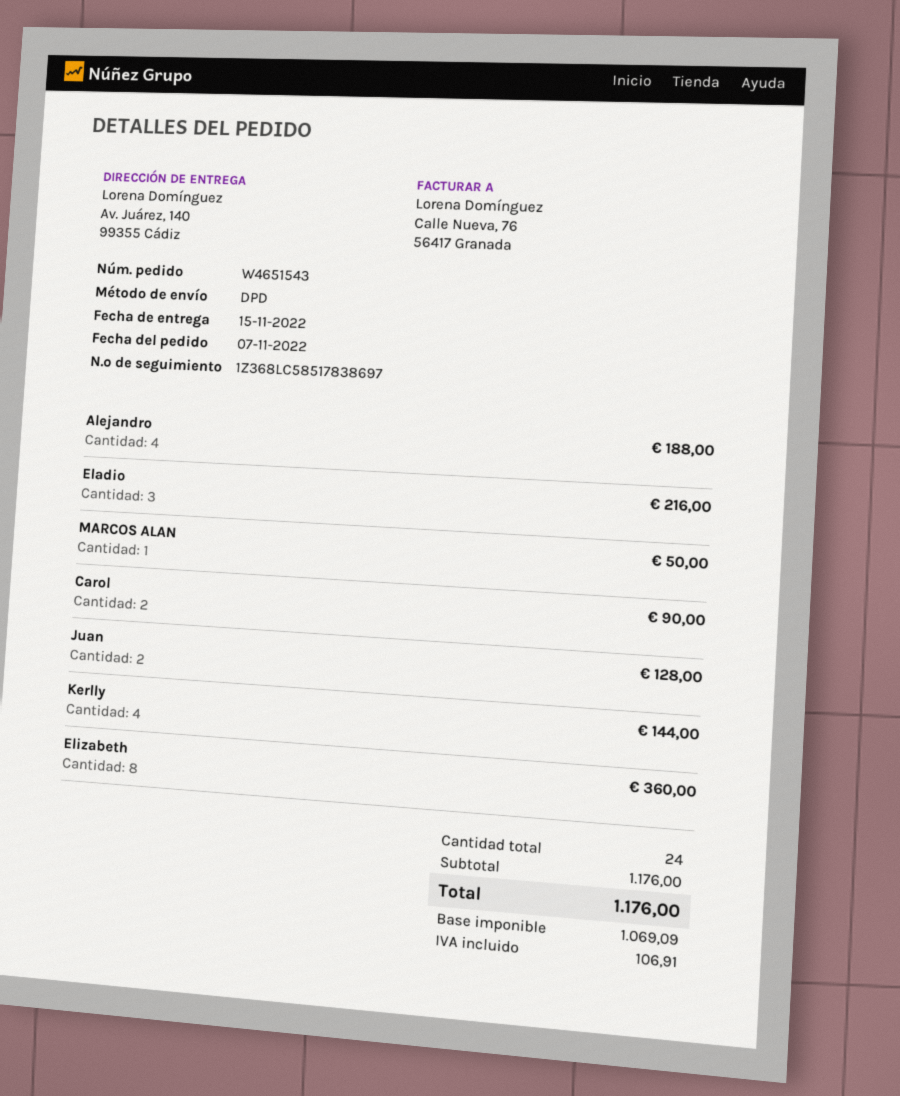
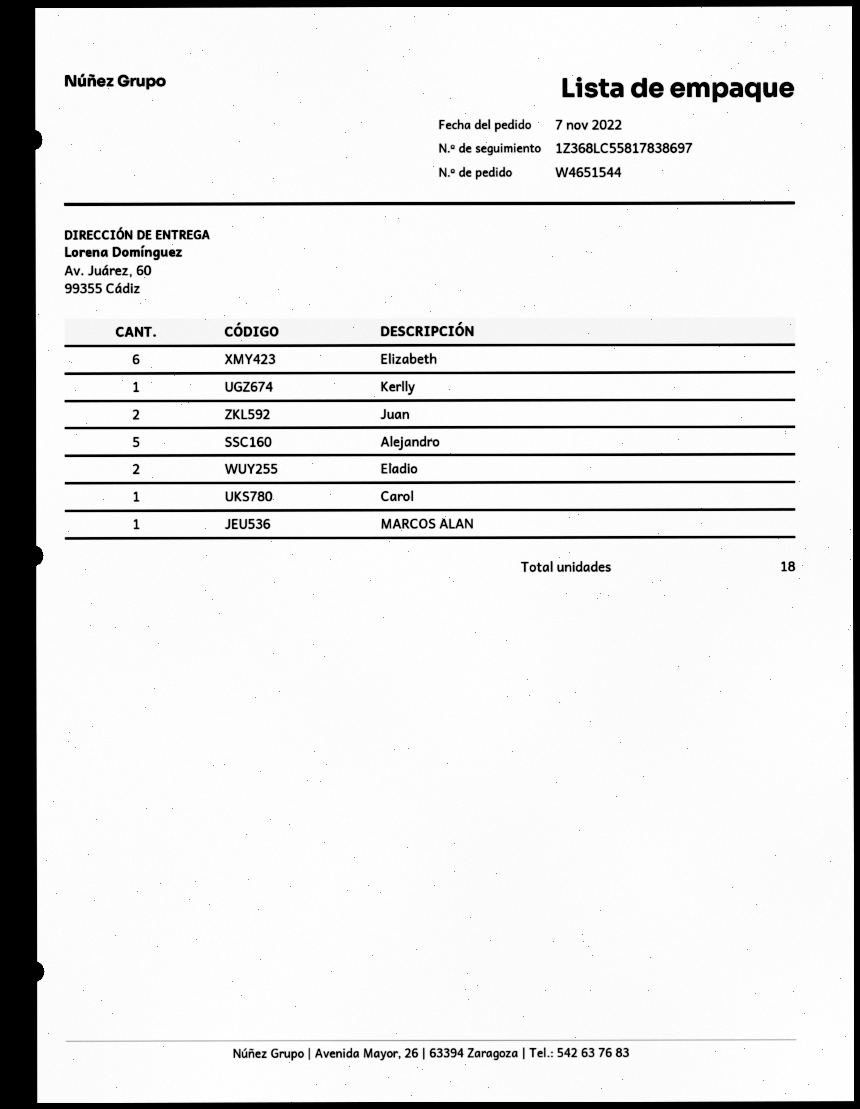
order number: W4651543 -> W4651544
tracking number: 1Z368LC58517838697 -> 1Z368LC55817838697
ship to: Av. Juárez, 140, 99355 Cádiz -> Av. Juárez, 60, 99355 Cádiz
Alejandro: 4 -> 5
Eladio: 3 -> 2
Carol: 2 -> 1
Kerlly: 4 -> 1
Elizabeth: 8 -> 6
total quantity: 24 -> 18

